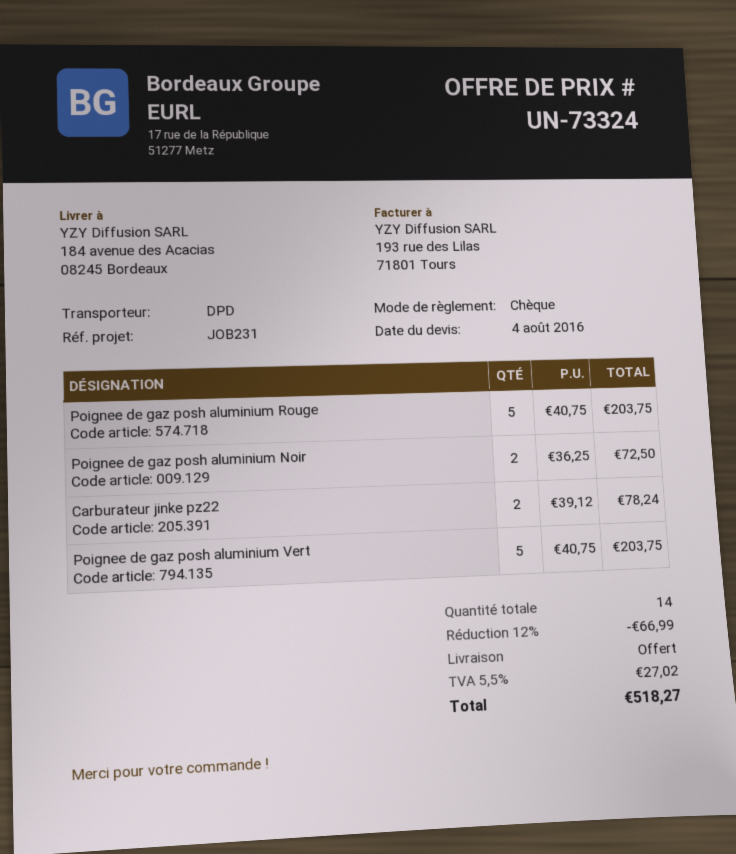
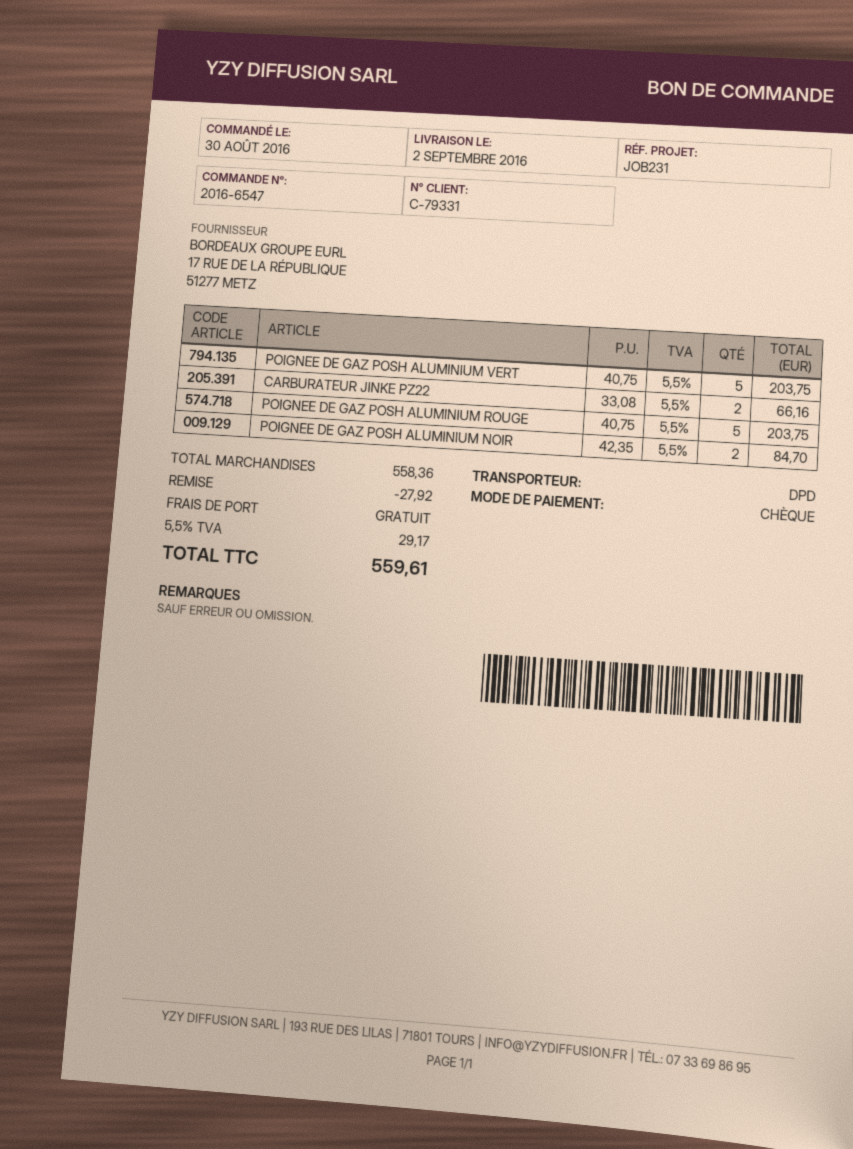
Poignee de gaz posh aluminium Noir: 2 x 36.25 = 72.50 -> 2 x 42.35 = 84.70
Carburateur jinke pz22: 2 x 39.12 = 78.24 -> 2 x 33.08 = 66.16
discount: 66.99 -> 27.92
tax: 5.5% = 27.02 -> 5.5% = 29.17
total: 518.27 -> 559.61

